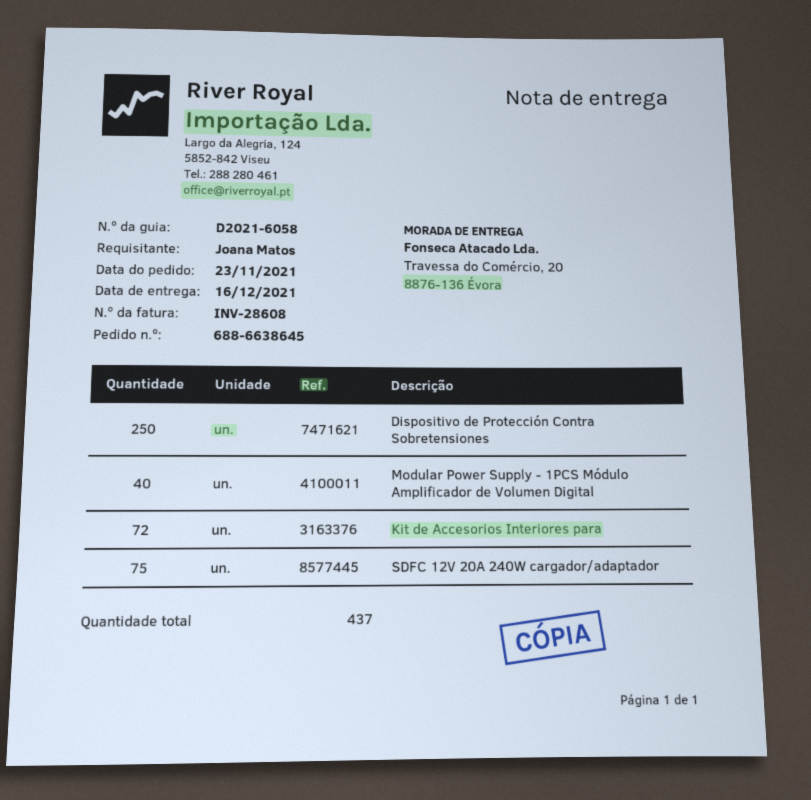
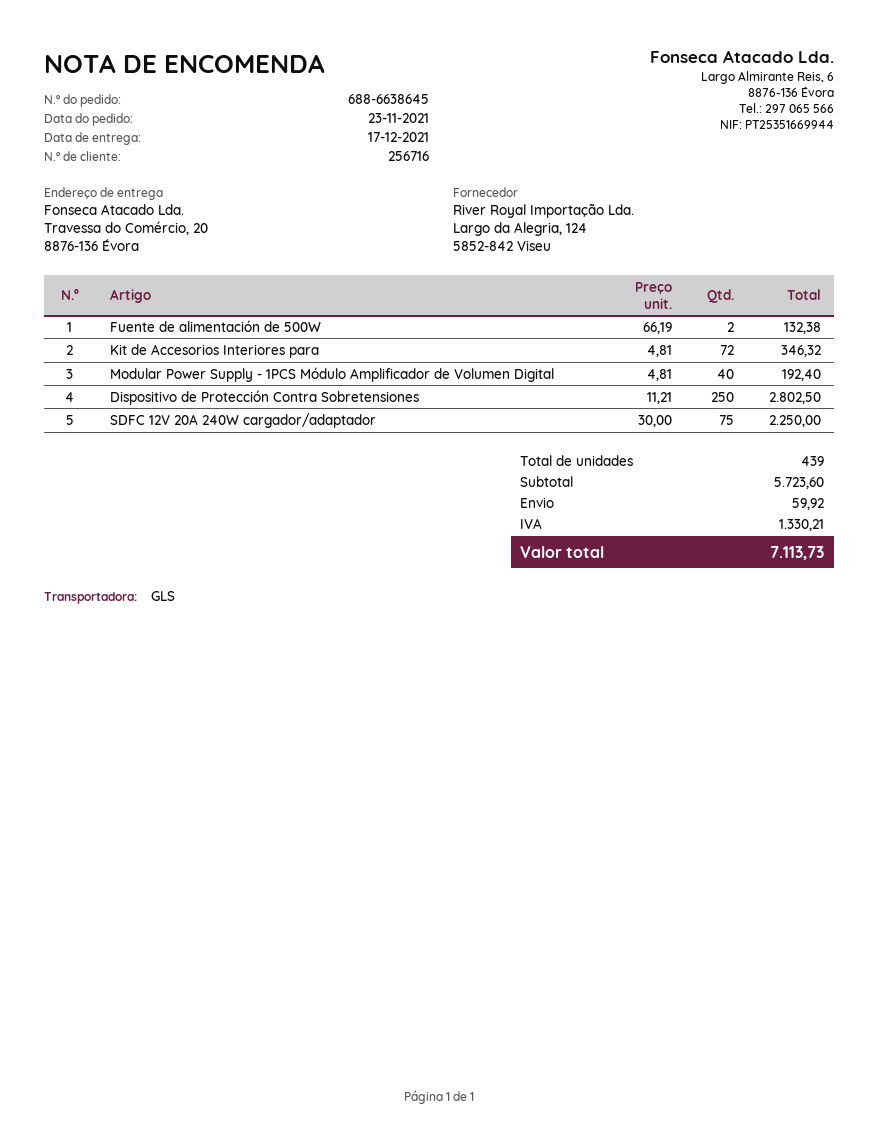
delivery date: 2021-12-16 -> 2021-12-17
Fuente de alimentación de 500W: none -> 2
total quantity: 437 -> 439

